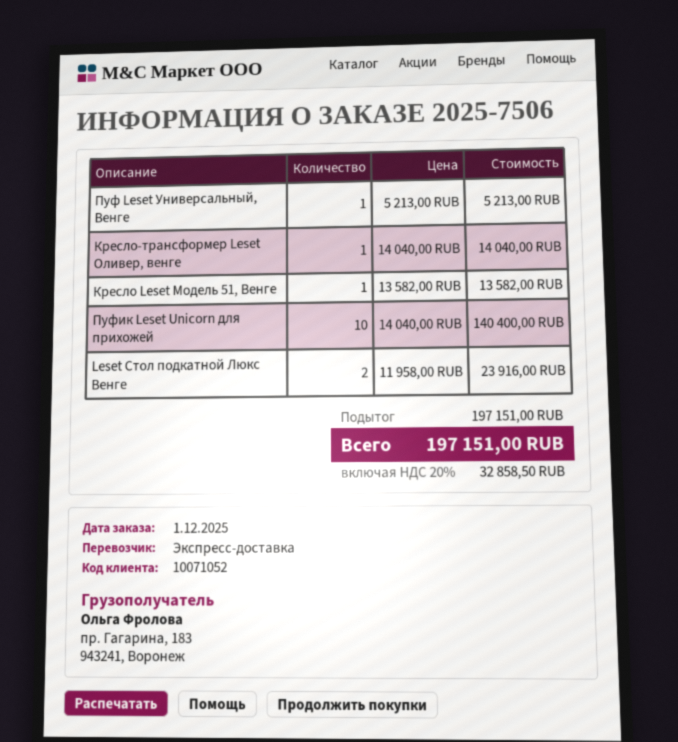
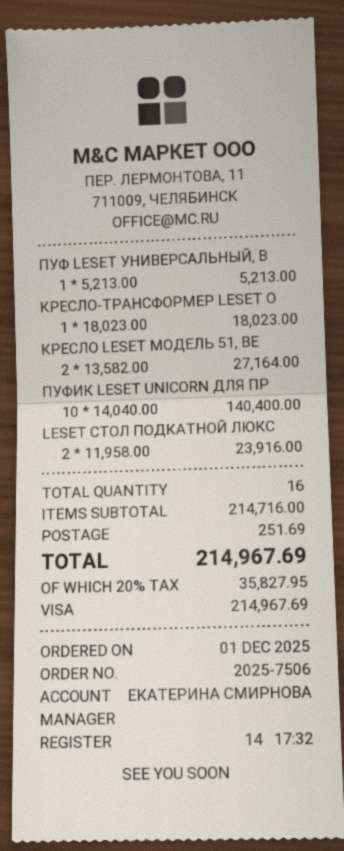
Кресло-трансформер Leset Оливер, венге: 1 x 14040.00 = 14040.00 -> 1 x 18023.00 = 18023.00
Кресло Leset Модель 51, Венге: 1 x 13582.00 = 13582.00 -> 2 x 13582.00 = 27164.00
subtotal: 197151.00 -> 214716.00
shipping: none -> 251.69
tax: 20% = 32858.50 -> 20% = 35827.95
total: 197151.00 -> 214967.69

